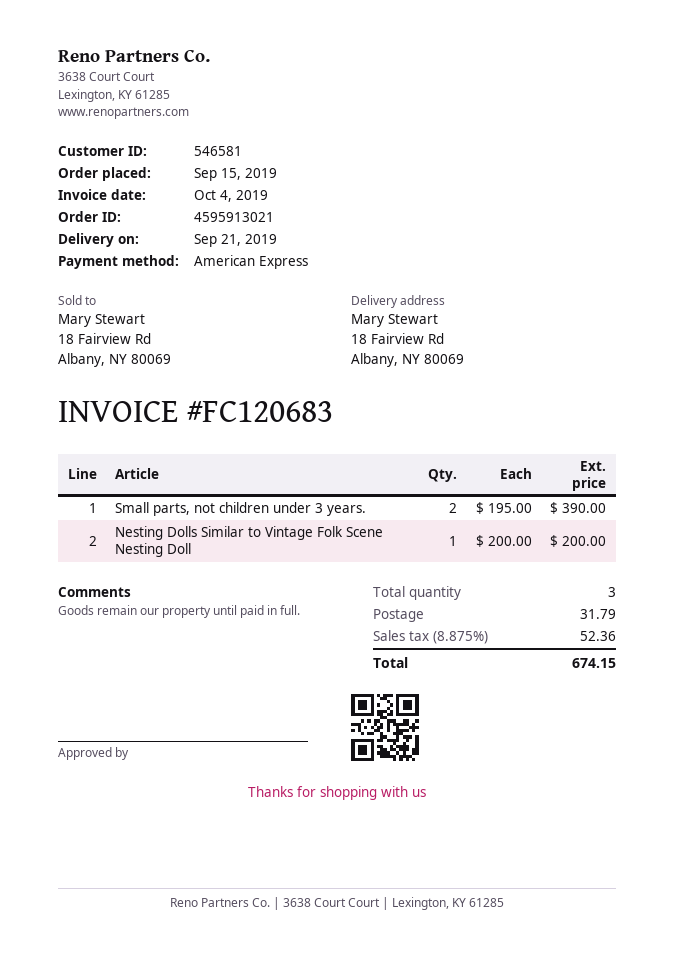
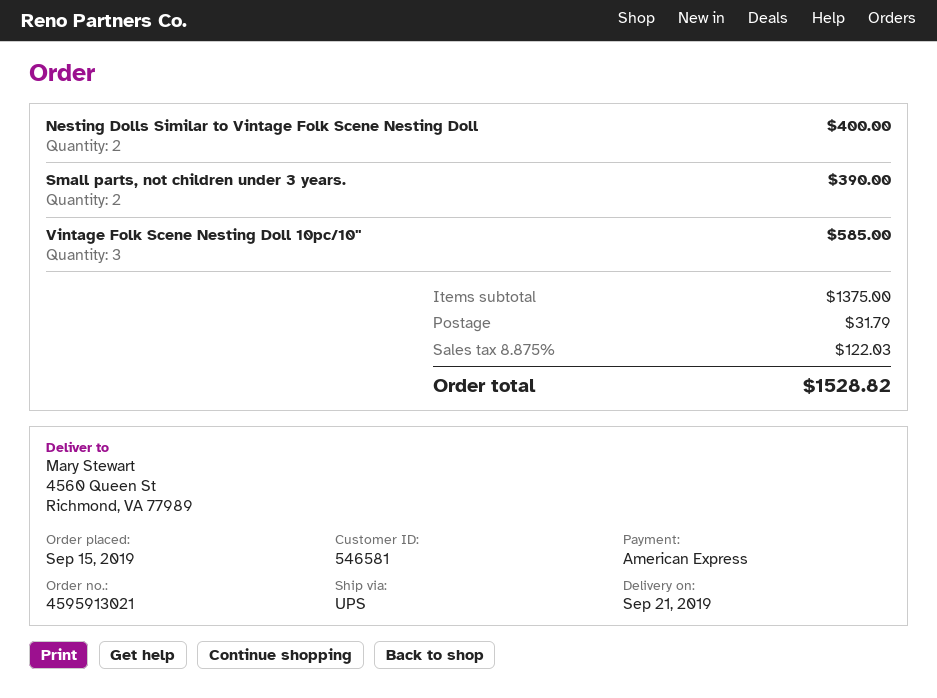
ship to: 18 Fairview Rd, Albany, NY 80069 -> 4560 Queen St, Richmond, VA 77989
Nesting Dolls Similar to Vintage Folk Scene Nesting Doll: 1 for 200.00 -> 2 for 400.00
Vintage Folk Scene Nesting Doll 10pc/10": none -> 3 for 585.00
tax: 8.875% = 52.36 -> 8.875% = 122.03
total: 674.15 -> 1528.82

